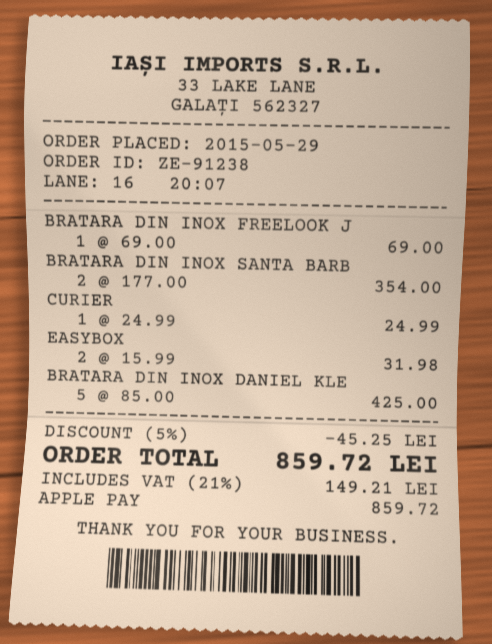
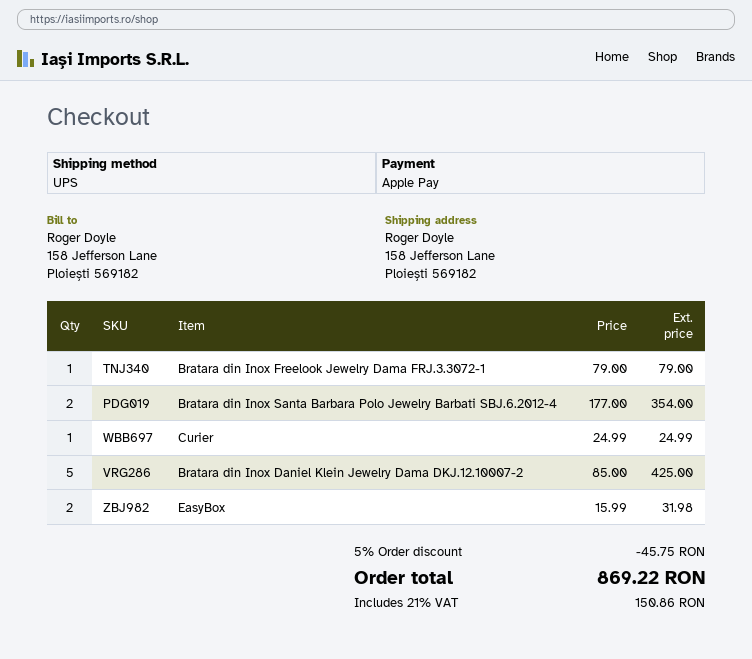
BRATARA DIN INOX FREELOOK J: 1 x 69.00 = 69.00 -> 1 x 79.00 = 79.00
discount: 5% = 45.25 -> 5% = 45.75
tax: 21% = 149.21 -> 21% = 150.86
total: 859.72 -> 869.22

